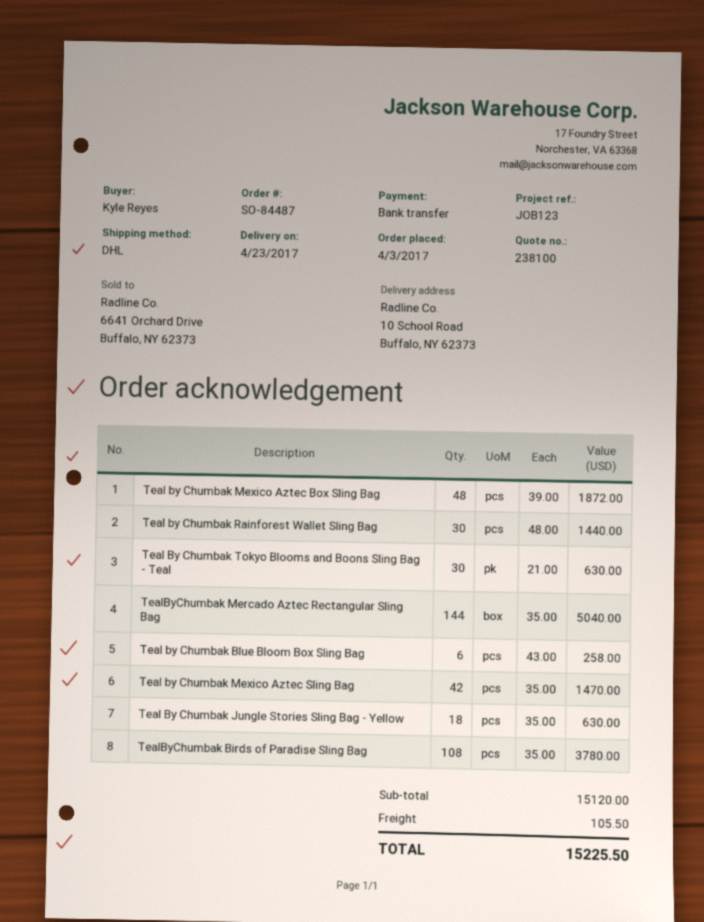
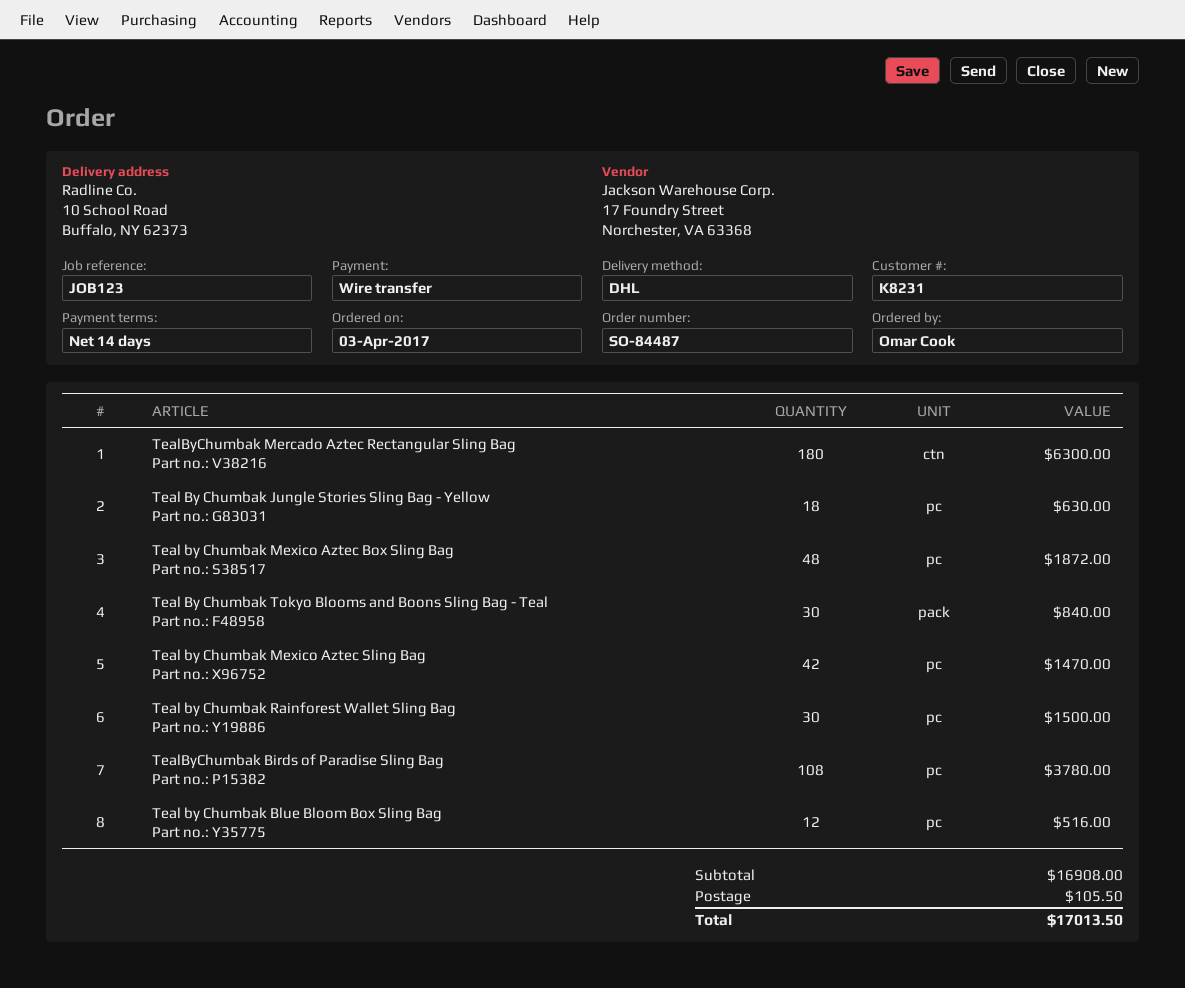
ordered by: Kyle Reyes -> Omar Cook
Teal by Chumbak Rainforest Wallet Sling Bag: 30 for 1440.00 -> 30 for 1500.00
Teal By Chumbak Tokyo Blooms and Boons Sling Bag - Teal: 30 for 630.00 -> 30 for 840.00
TealByChumbak Mercado Aztec Rectangular Sling Bag: 144 for 5040.00 -> 180 for 6300.00
Teal by Chumbak Blue Bloom Box Sling Bag: 6 for 258.00 -> 12 for 516.00
subtotal: 15120.00 -> 16908.00
total: 15225.50 -> 17013.50

